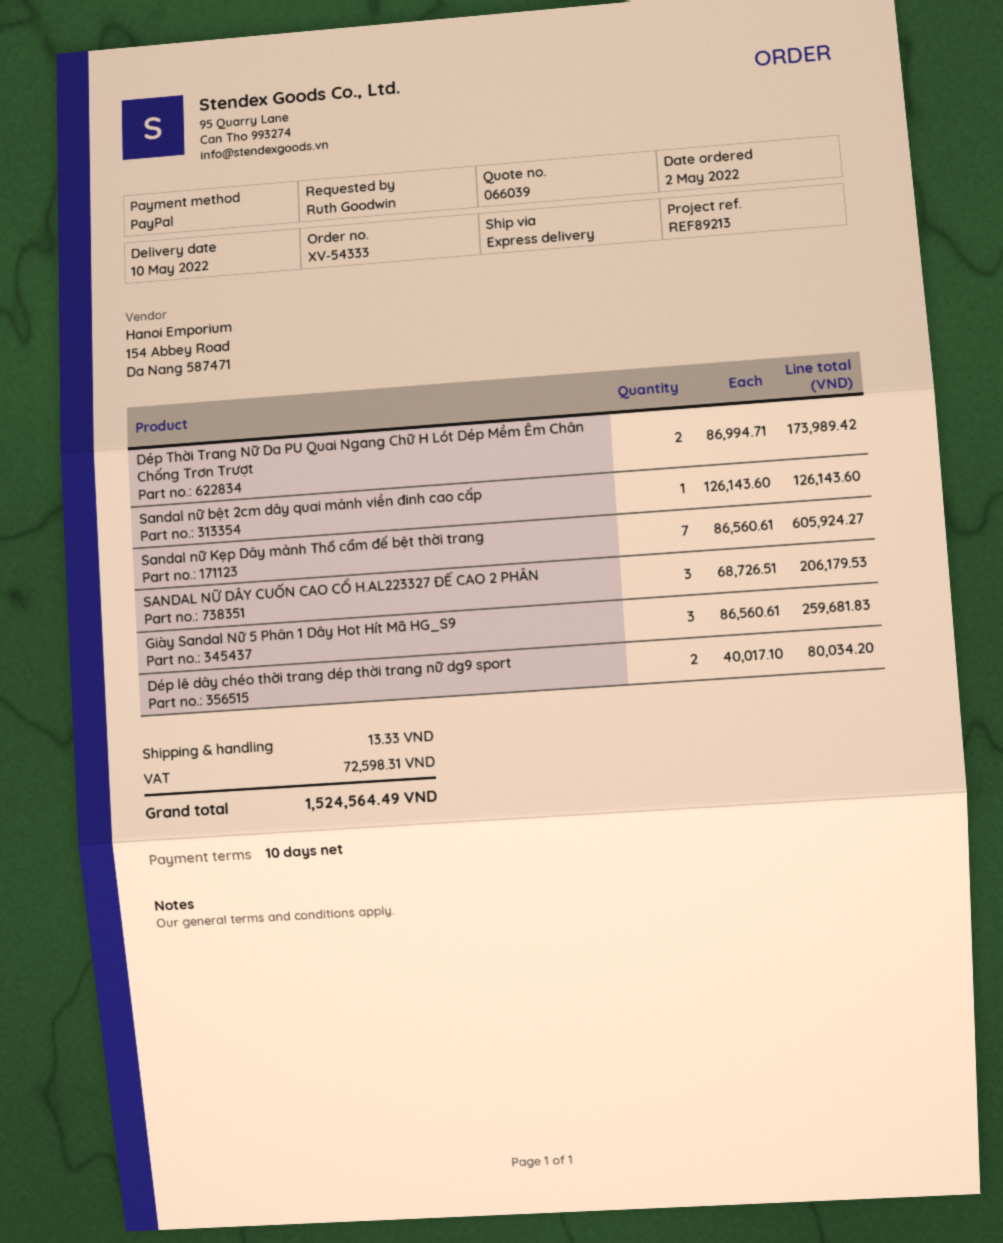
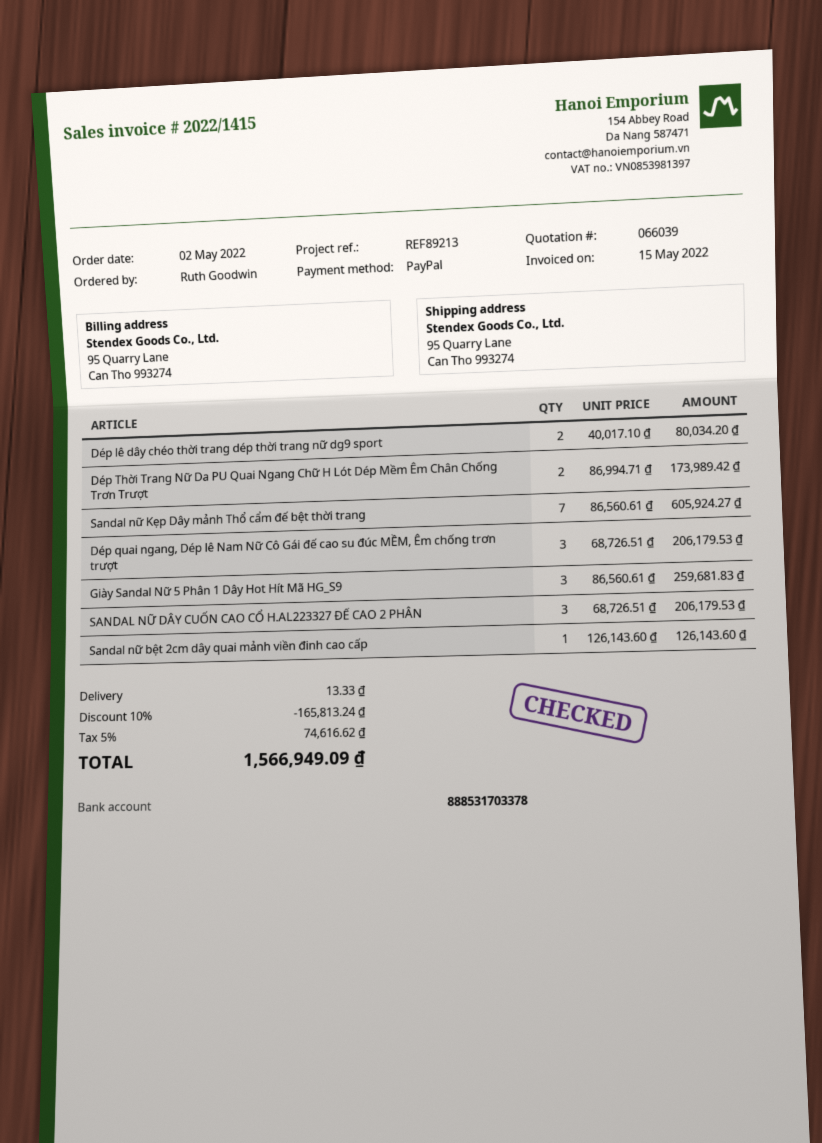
Dép quai ngang, Dép lê Nam Nữ Cô Gái đế cao su đúc MỀM, Êm chống trơn trượt: none -> 3 x 68726.51 = 206179.53
discount: none -> 10% = 165813.24
tax: 72598.31 -> 74616.62
total: 1524564.49 -> 1566949.09

